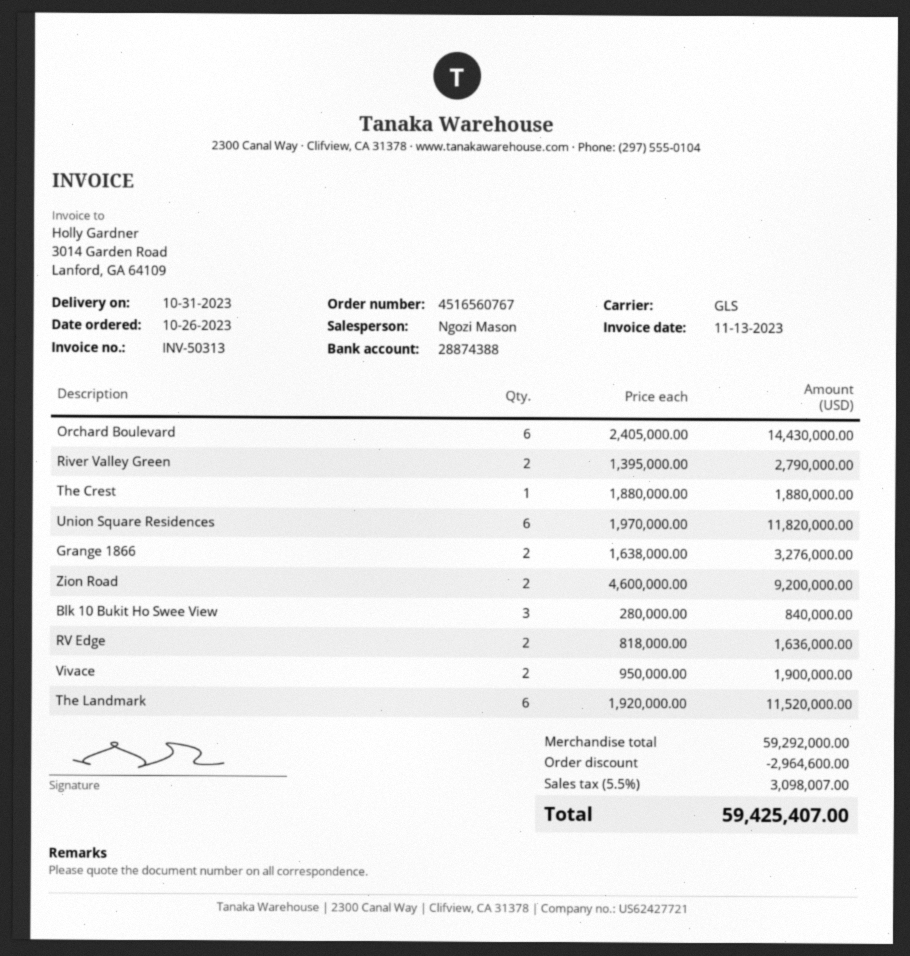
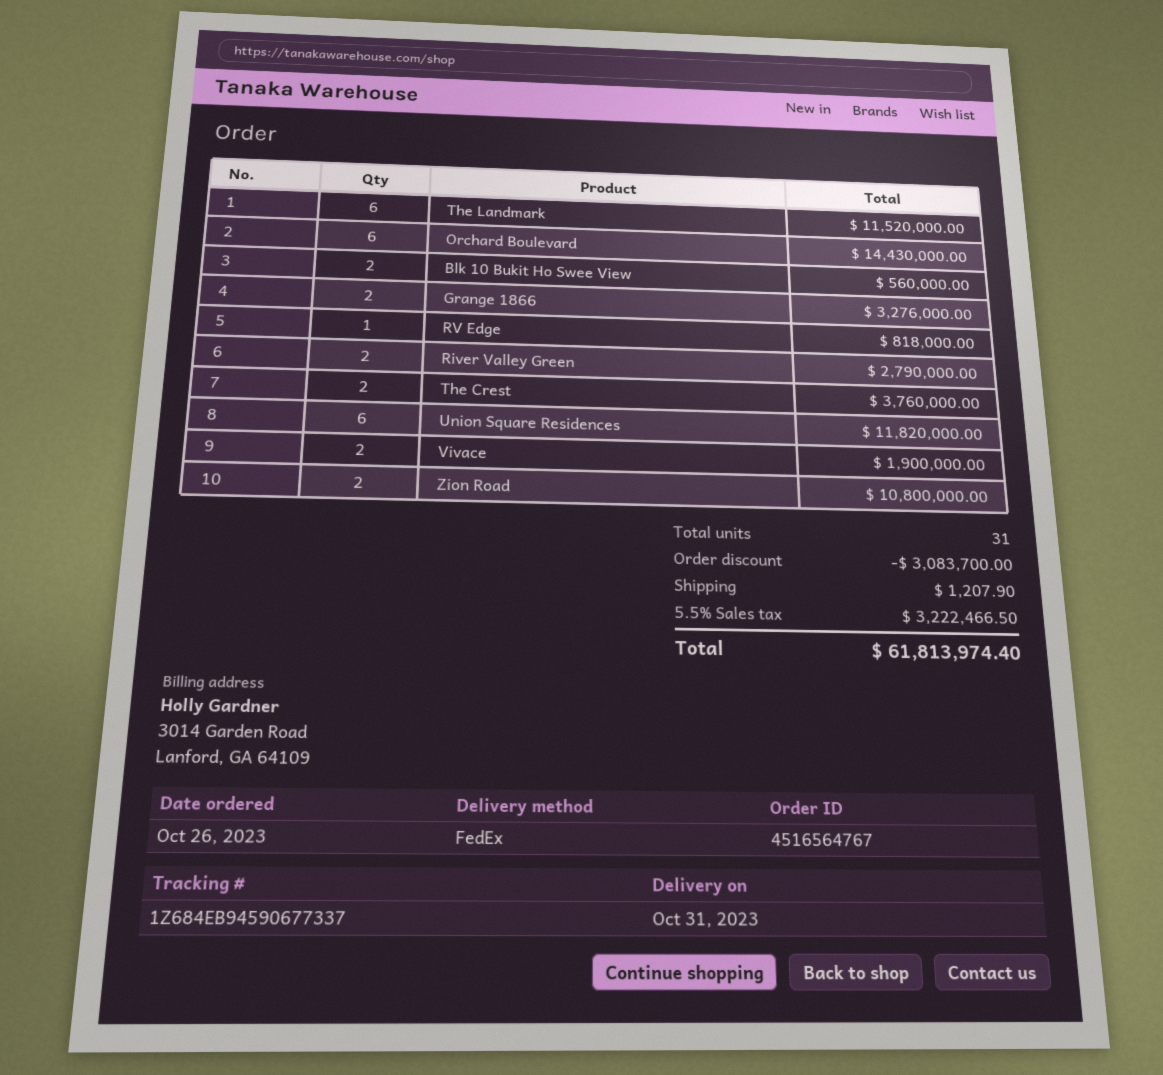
order number: 4516560767 -> 4516564767
shipping method: GLS -> FedEx
The Crest: 1 for 1880000.00 -> 2 for 3760000.00
Zion Road: 2 for 9200000.00 -> 2 for 10800000.00
Blk 10 Bukit Ho Swee View: 3 for 840000.00 -> 2 for 560000.00
RV Edge: 2 for 1636000.00 -> 1 for 818000.00
discount: 2964600.00 -> 3083700.00
shipping: none -> 1207.90
tax: 5.5% = 3098007.00 -> 5.5% = 3222466.50
total: 59425407.00 -> 61813974.40

